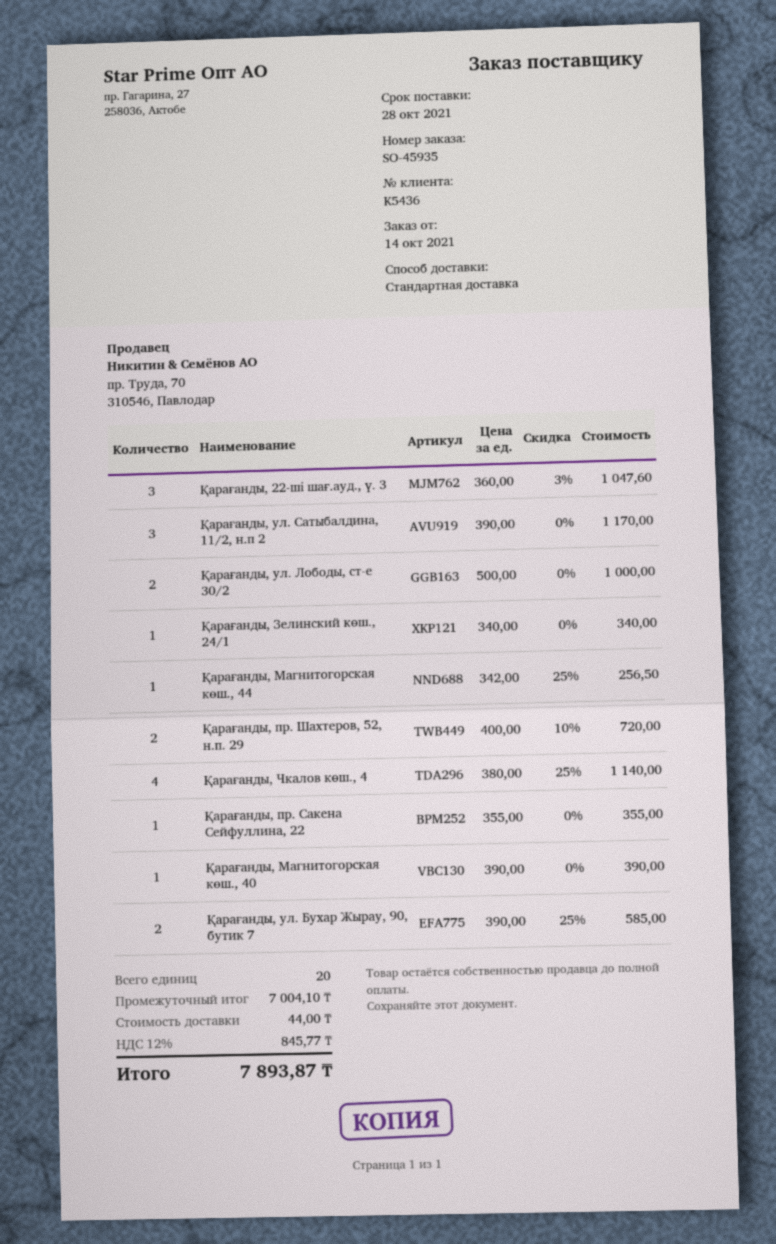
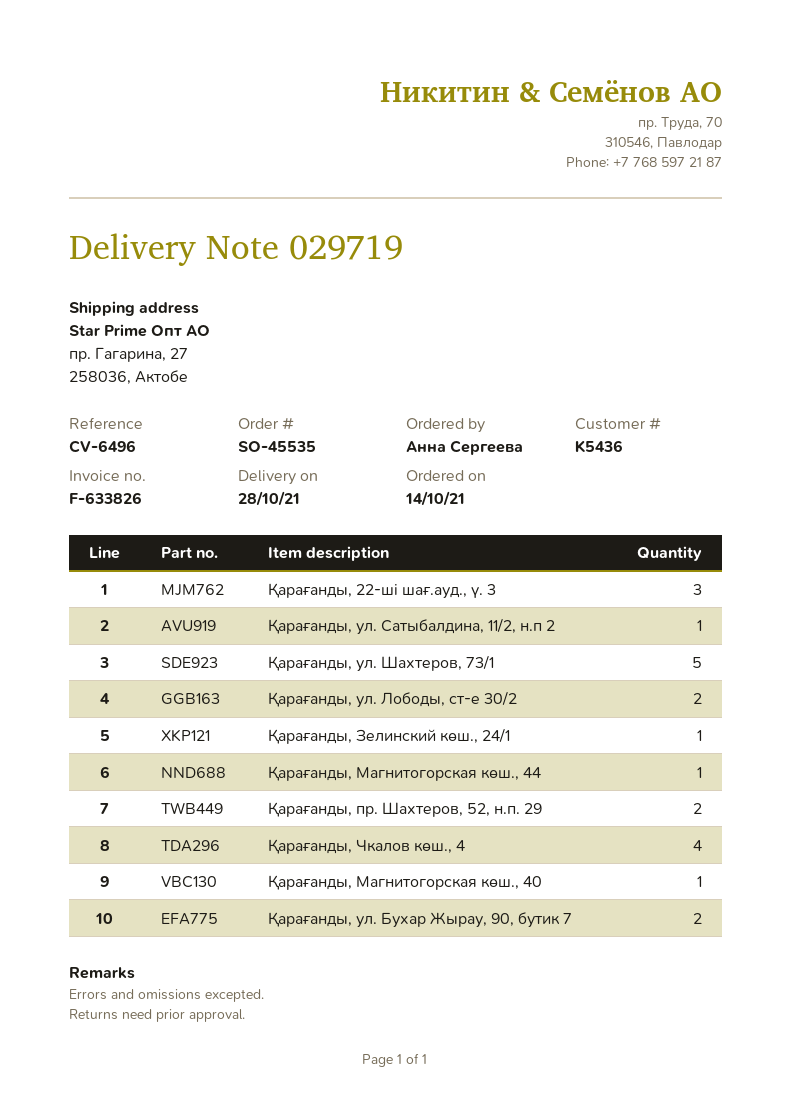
order number: SO-45935 -> SO-45535
Қарағанды, ул. Сатыбалдина, 11/2, н.п 2: 3 -> 1
Қарағанды, пр. Сакена Сейфуллина, 22: 1 -> none
Қарағанды, ул. Шахтеров, 73/1: none -> 5

